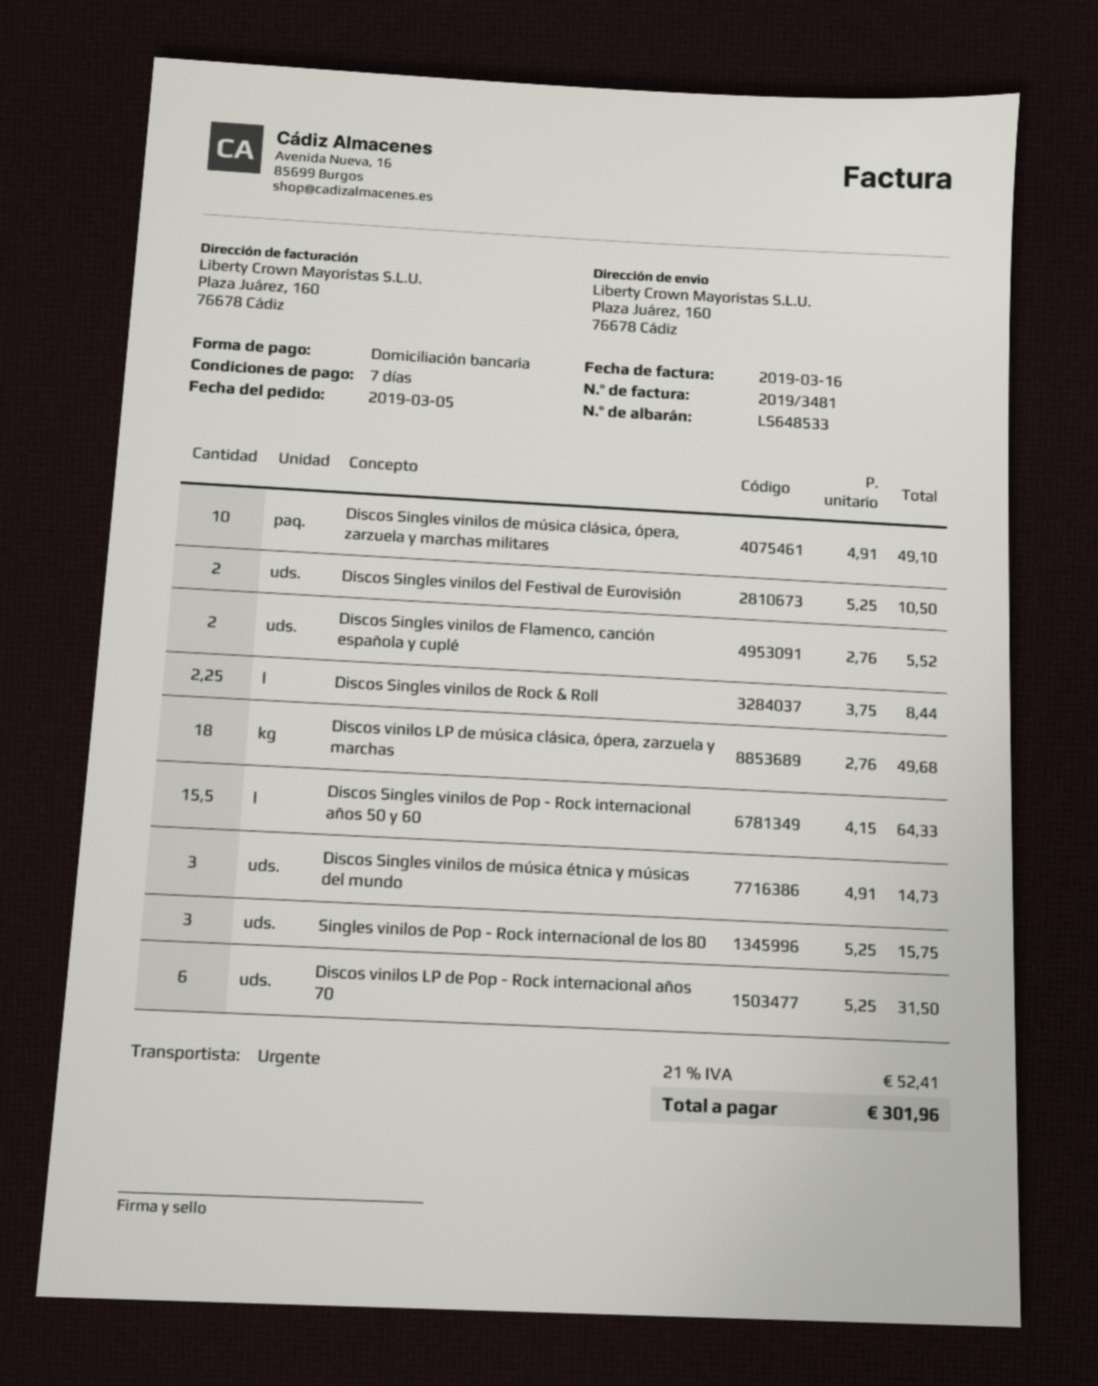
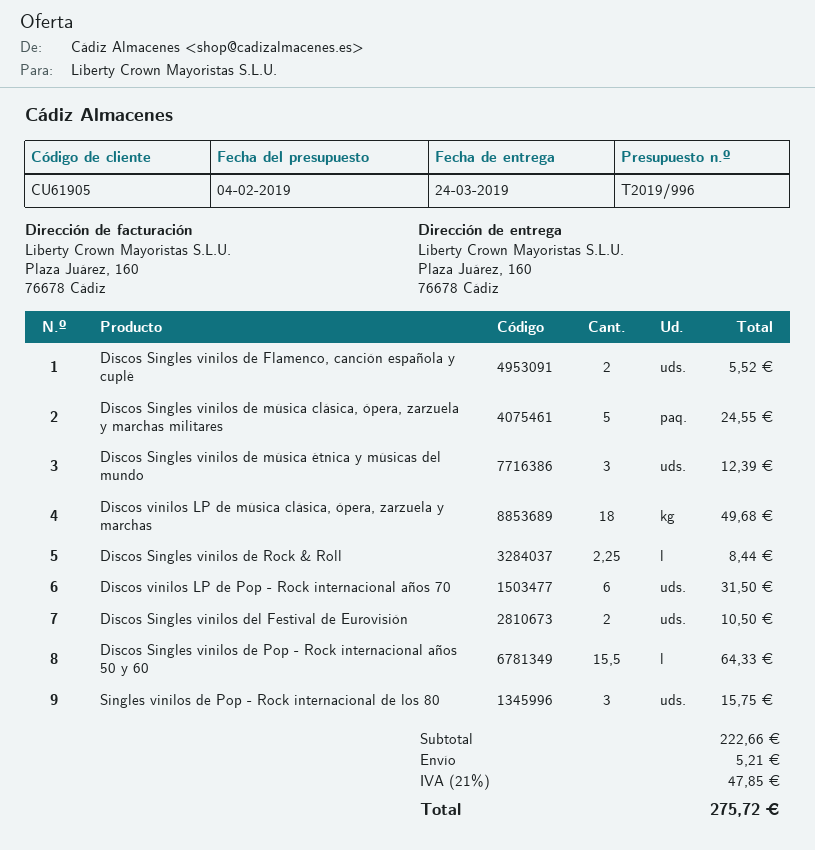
Discos Singles vinilos de música clásica, ópera, zarzuela y marchas militares: 10 for 49.10 -> 5 for 24.55
Discos Singles vinilos de música étnica y músicas del mundo: 3 for 14.73 -> 3 for 12.39
shipping: none -> 5.21
tax: 21% = 52.41 -> 21% = 47.85
total: 301.96 -> 275.72

